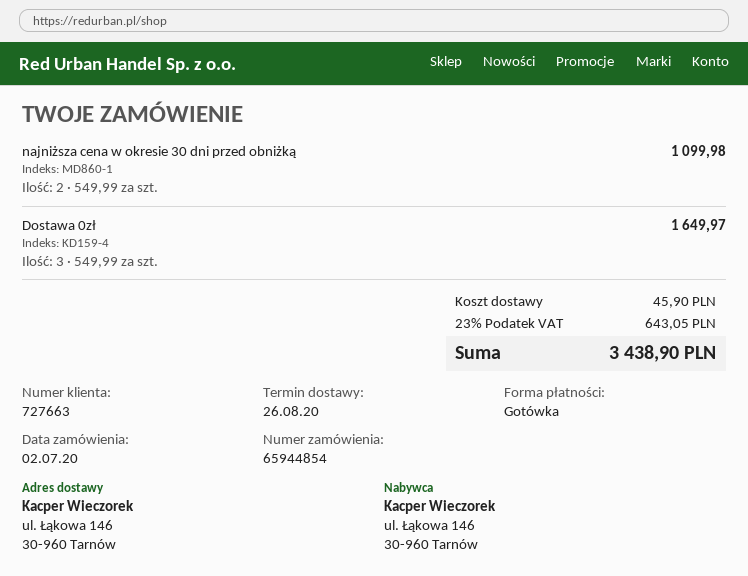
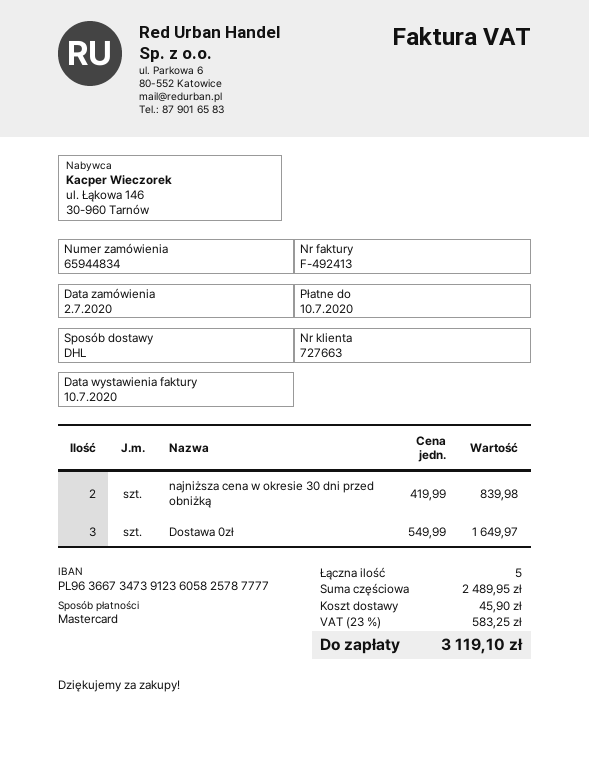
order number: 65944854 -> 65944834
payment method: cash -> Mastercard
najniższa cena w okresie 30 dni przed obniżką: 2 x 549.99 = 1099.98 -> 2 x 419.99 = 839.98
tax: 23% = 643.05 -> 23% = 583.25
total: 3438.90 -> 3119.10

